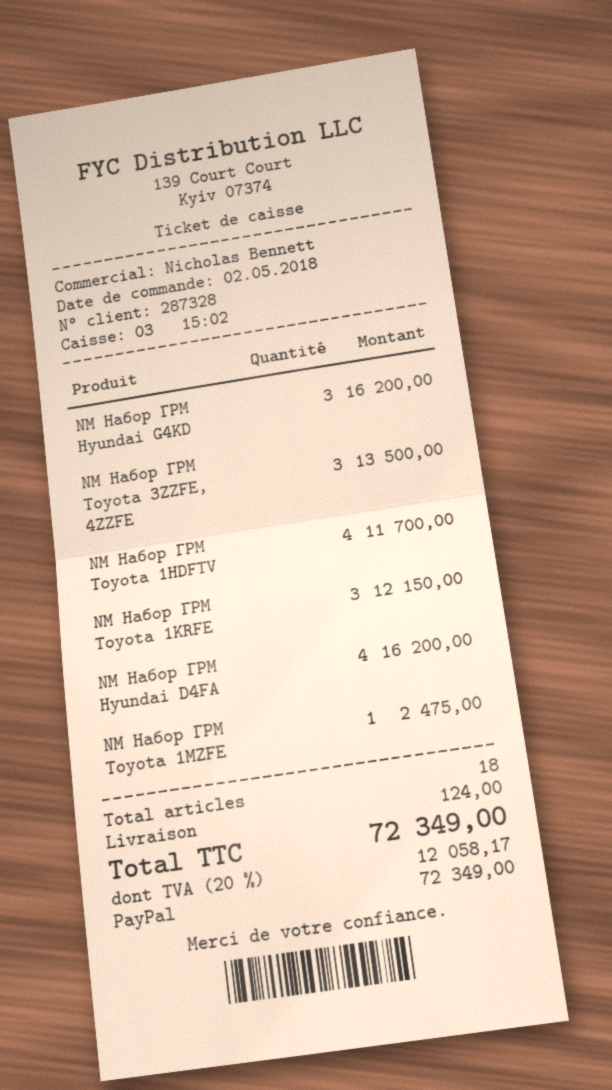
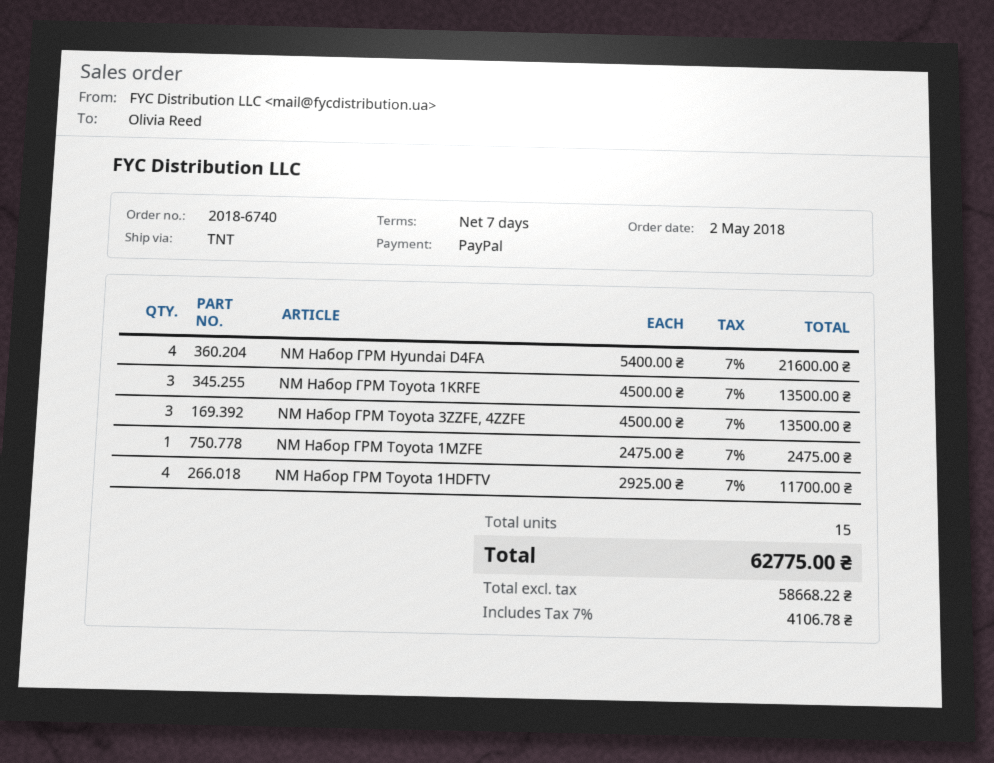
NM Набор ГРМ Hyundai G4KD: 3 for 16200.00 -> none
NM Набор ГРМ Toyota 1KRFE: 3 for 12150.00 -> 3 for 13500.00
NM Набор ГРМ Hyundai D4FA: 4 for 16200.00 -> 4 for 21600.00
total quantity: 18 -> 15
shipping: 124.00 -> none
tax: 20% = 12058.17 -> 7% = 4106.78
total: 72349.00 -> 62775.00

